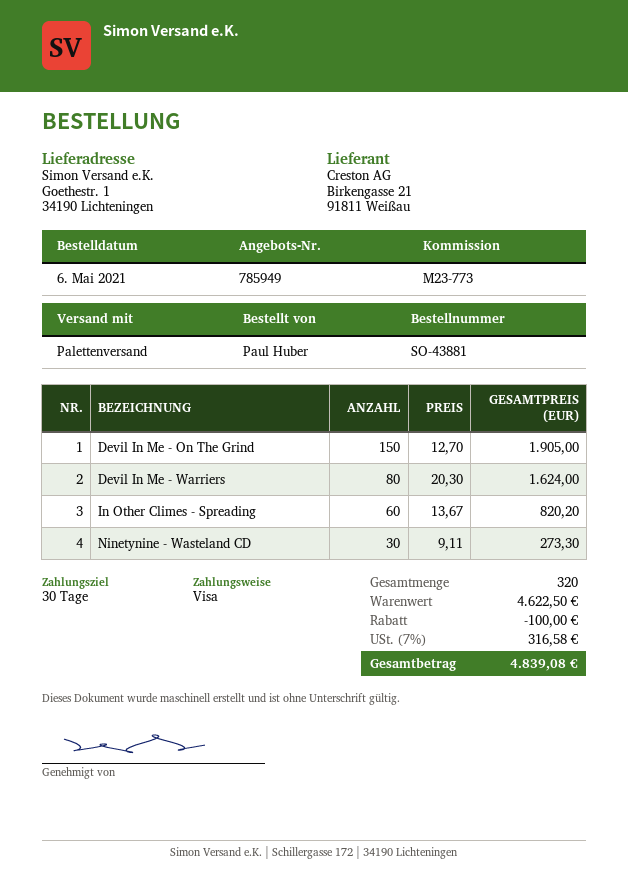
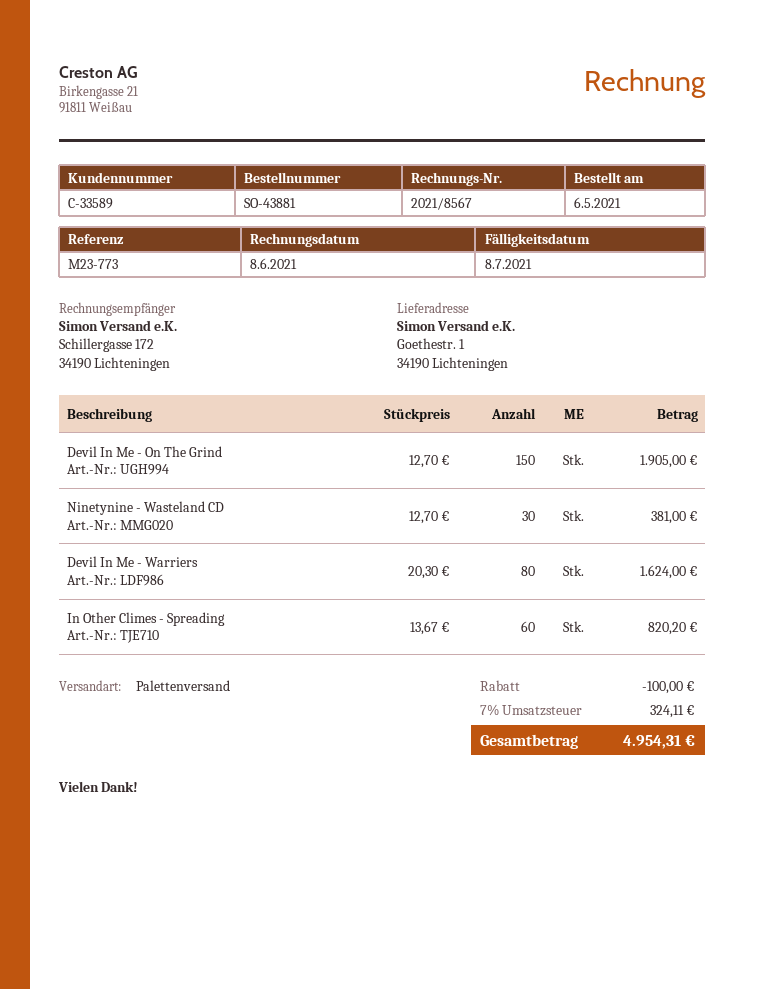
Ninetynine - Wasteland CD: 30 x 9.11 = 273.30 -> 30 x 12.70 = 381.00
tax: 7% = 316.58 -> 7% = 324.11
total: 4839.08 -> 4954.31

